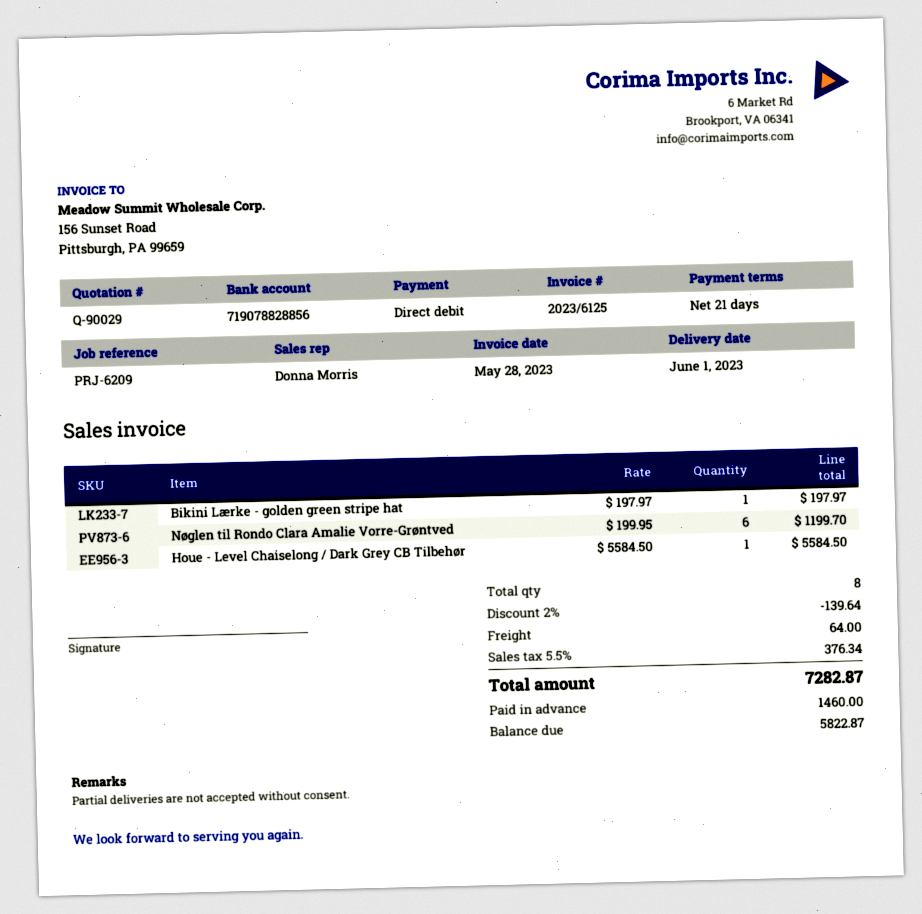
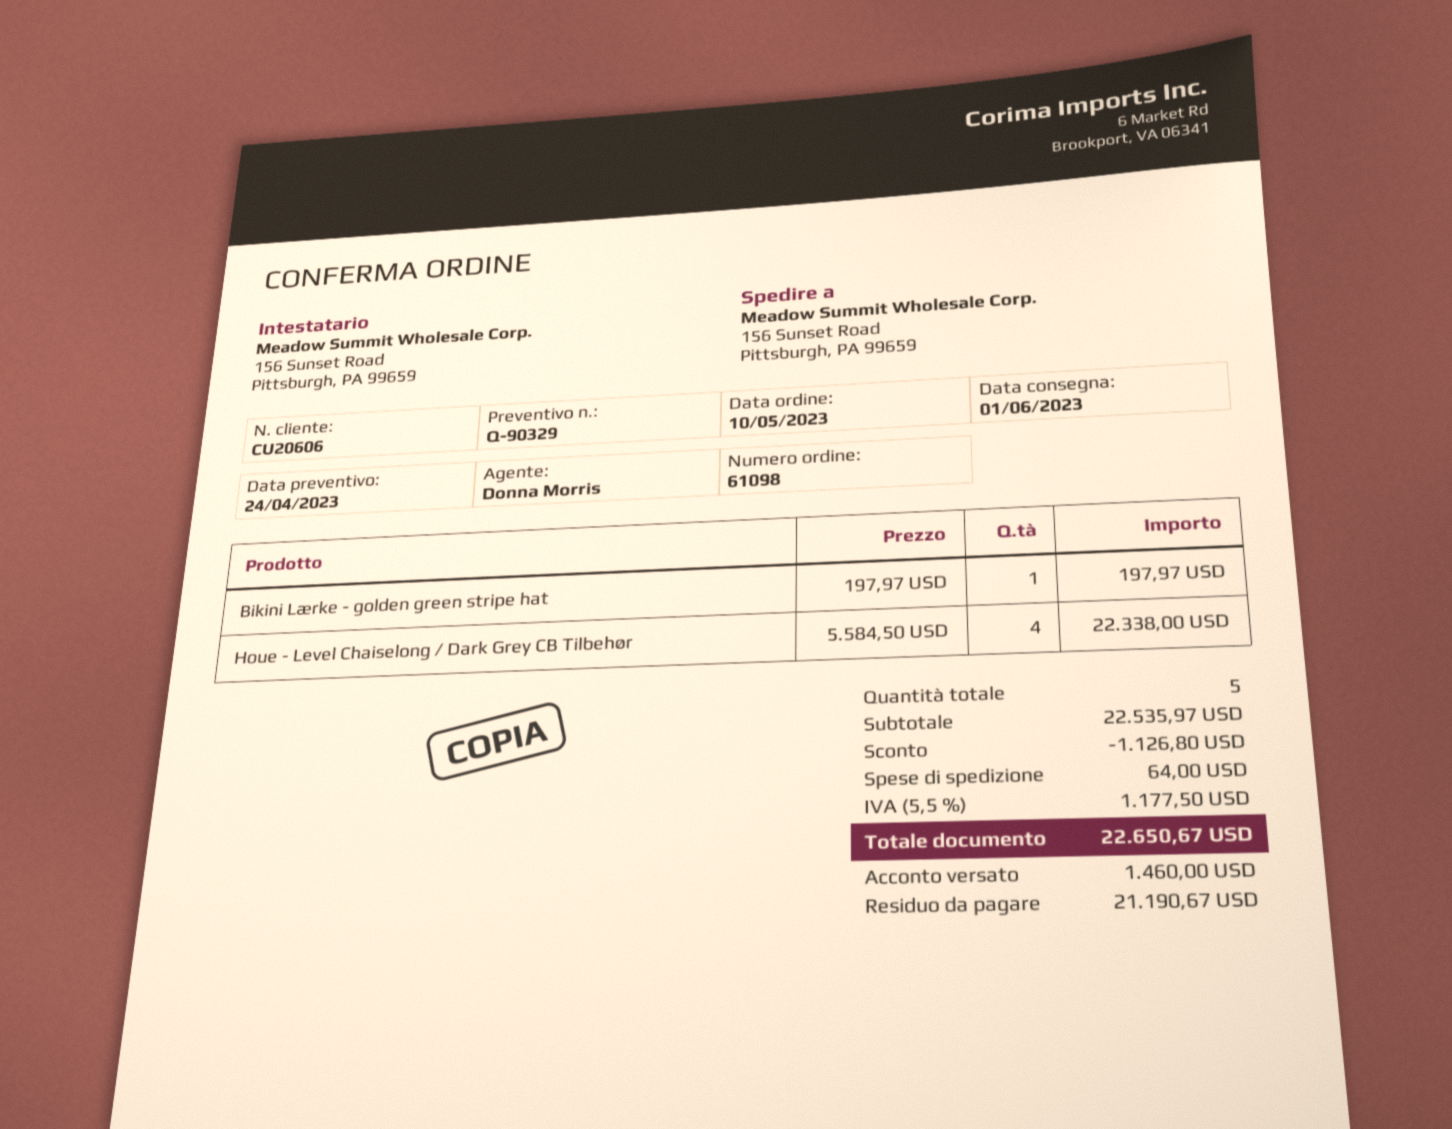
quote number: Q-90029 -> Q-90329
Nøglen til Rondo Clara Amalie Vorre-Grøntved: 6 x 199.95 = 1199.70 -> none
Houe - Level Chaiselong / Dark Grey CB Tilbehør: 1 x 5584.50 = 5584.50 -> 4 x 5584.50 = 22338.00
total quantity: 8 -> 5
discount: 139.64 -> 1126.80
tax: 5.5% = 376.34 -> 5.5% = 1177.50
total: 7282.87 -> 22650.67
balance: 5822.87 -> 21190.67

